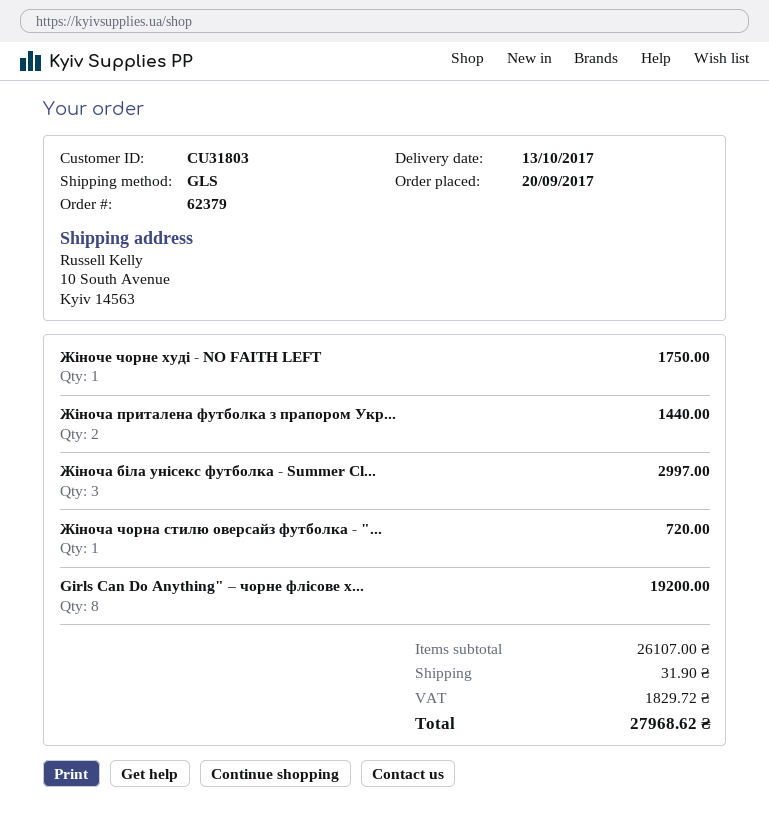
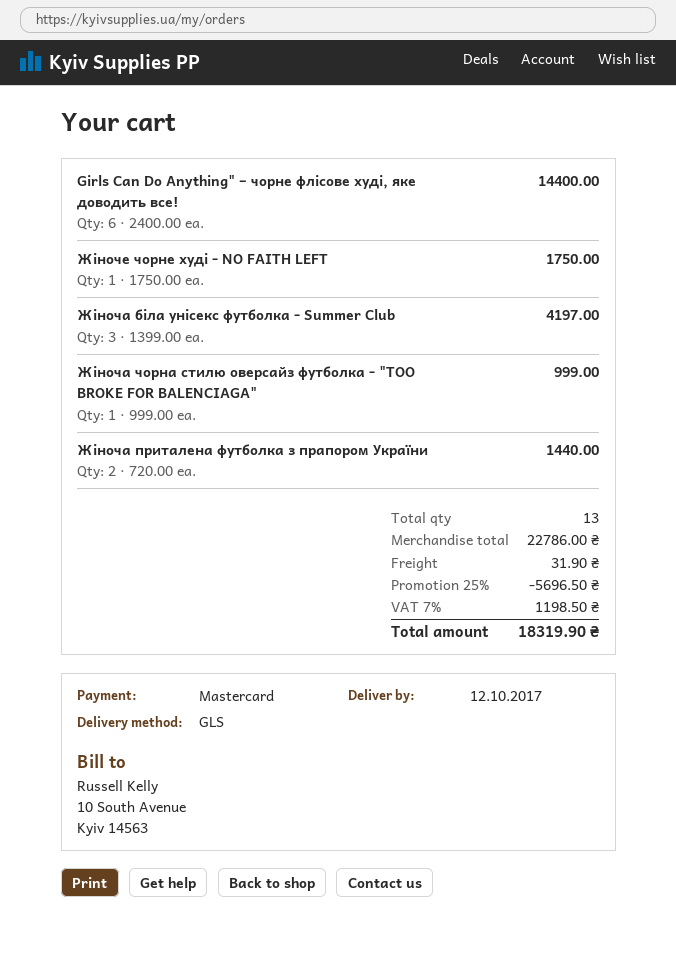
delivery date: 2017-10-13 -> 2017-10-12
Жіноча біла унісекс футболка - Summer Cl...: 3 for 2997.00 -> 3 for 4197.00
Жіноча чорна стилю оверсайз футболка - "...: 1 for 720.00 -> 1 for 999.00
Girls Can Do Anything" – чорне флісове х...: 8 for 19200.00 -> 6 for 14400.00
subtotal: 26107.00 -> 22786.00
discount: none -> 25% = 5696.50
tax: 1829.72 -> 1198.50
total: 27968.62 -> 18319.90

